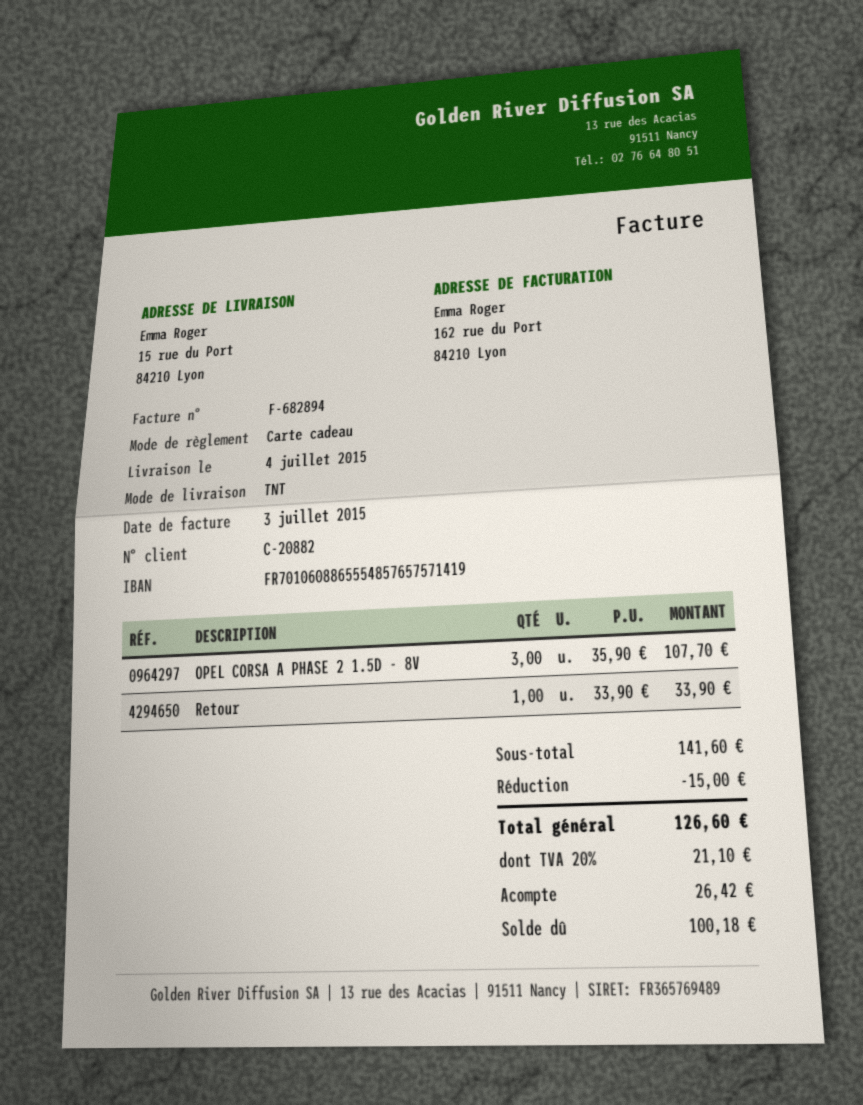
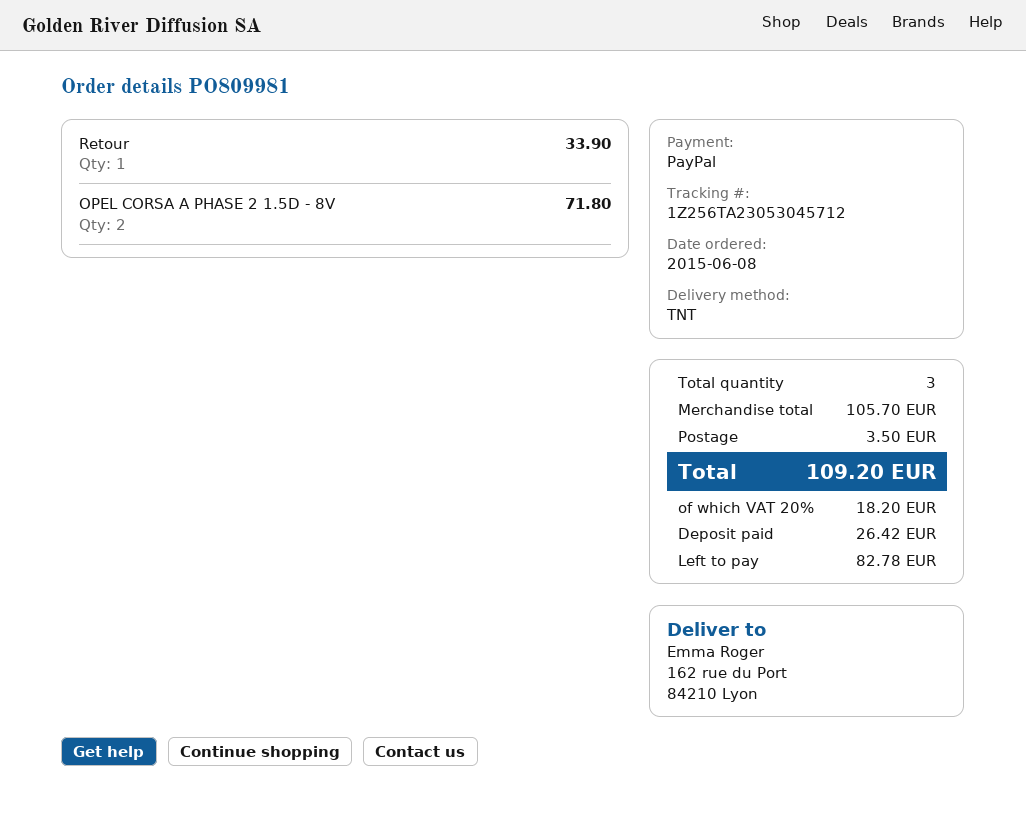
payment method: gift card -> PayPal
ship to: 15 rue du Port, 84210 Lyon -> 162 rue du Port, 84210 Lyon
OPEL CORSA A PHASE 2 1.5D - 8V: 3 for 107.70 -> 2 for 71.80
subtotal: 141.60 -> 105.70
discount: 15.00 -> none
shipping: none -> 3.50
tax: 20% = 21.10 -> 20% = 18.20
total: 126.60 -> 109.20
balance: 100.18 -> 82.78

